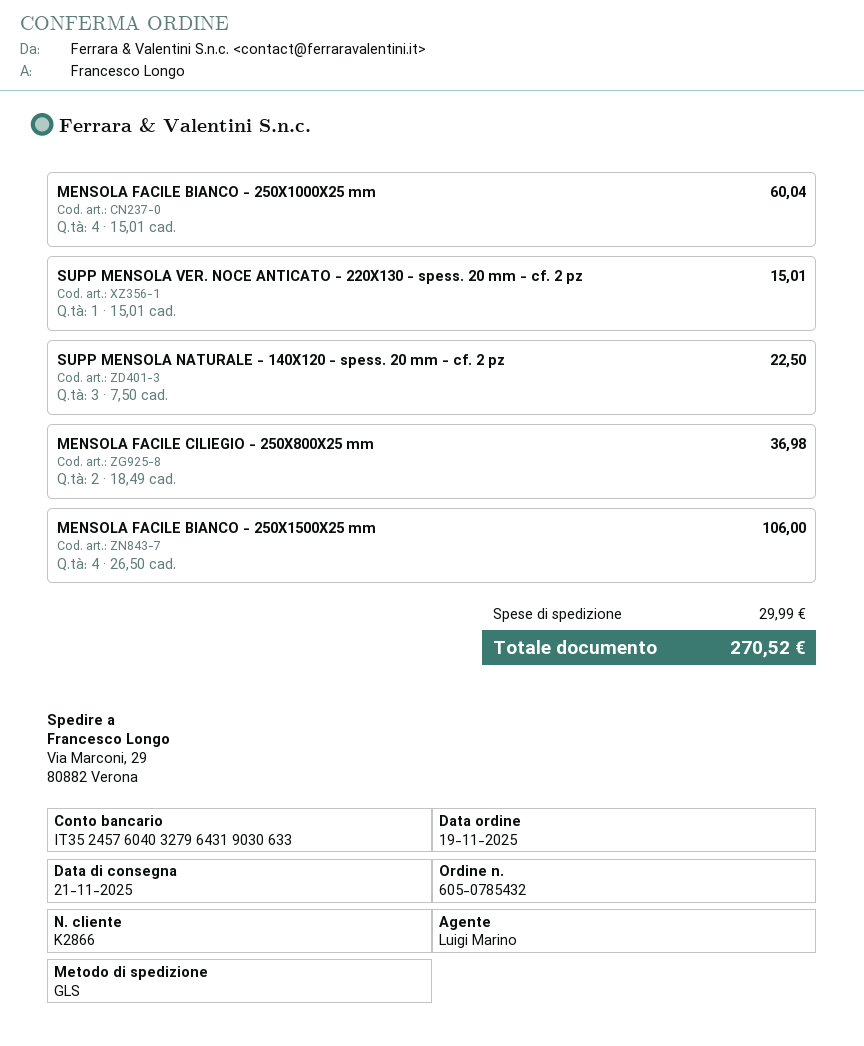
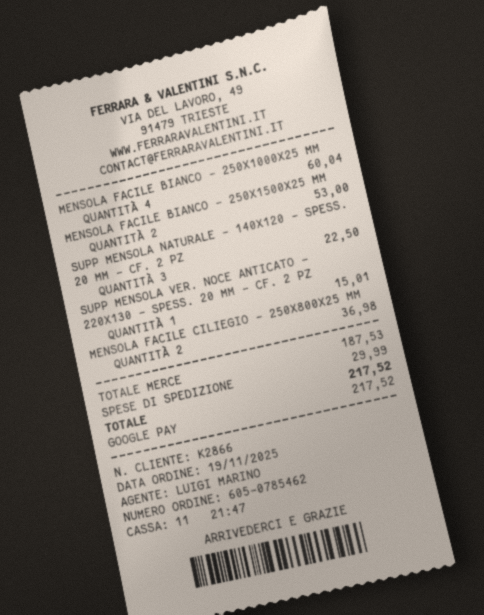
order number: 605-0785432 -> 605-0785462
MENSOLA FACILE BIANCO - 250X1500X25 mm: 4 for 106.00 -> 2 for 53.00
total: 270.52 -> 217.52

